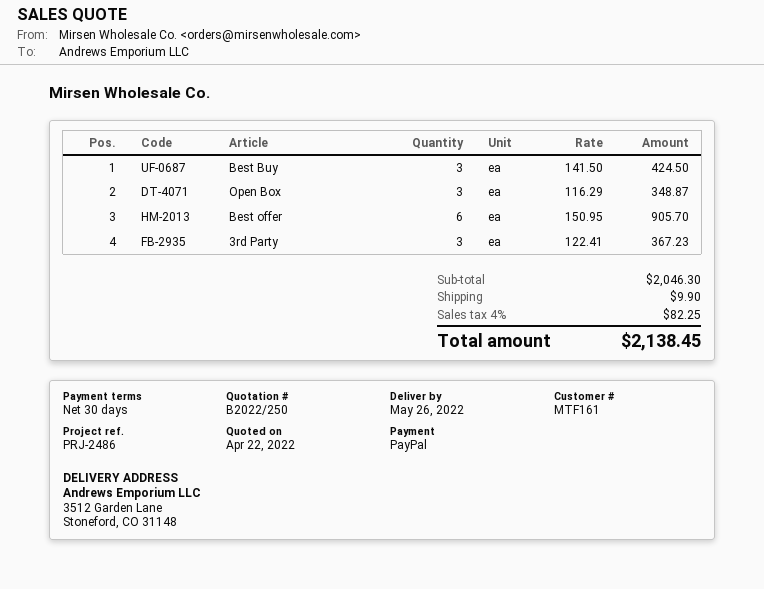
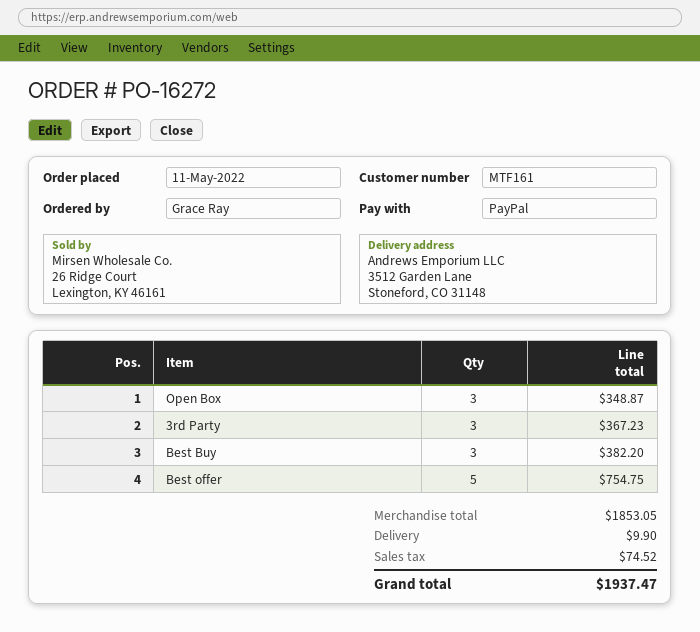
Best Buy: 3 for 424.50 -> 3 for 382.20
Best offer: 6 for 905.70 -> 5 for 754.75
subtotal: 2046.30 -> 1853.05
tax: 82.25 -> 74.52
total: 2138.45 -> 1937.47

